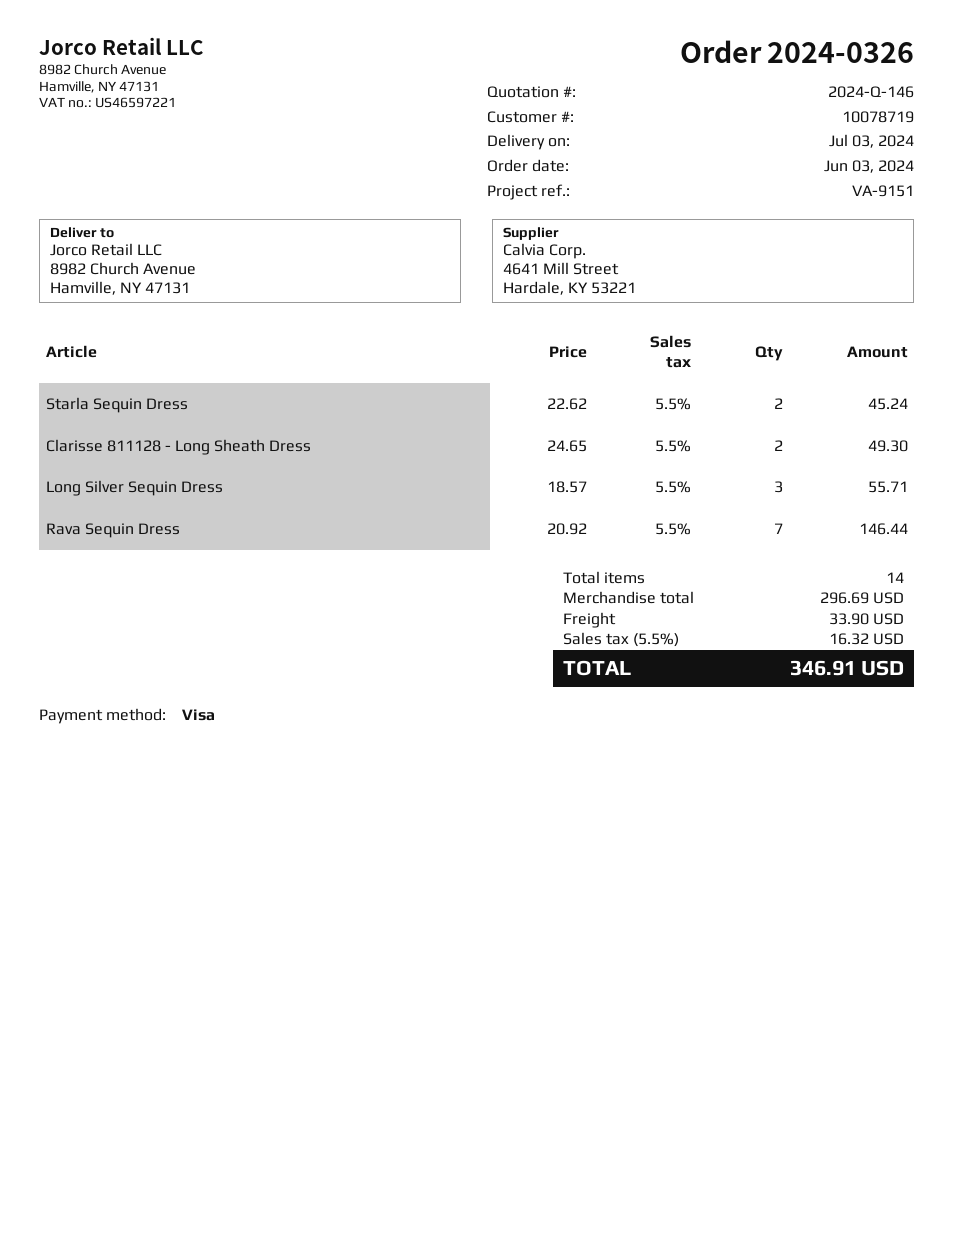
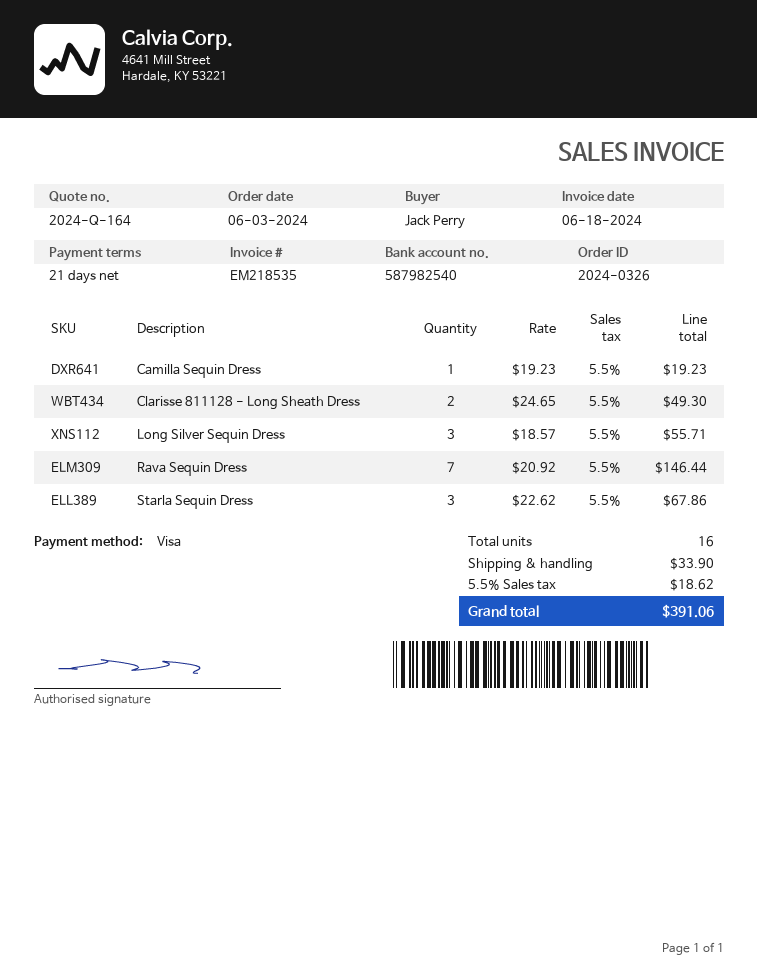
quote number: 2024-Q-146 -> 2024-Q-164
Starla Sequin Dress: 2 x 22.62 = 45.24 -> 3 x 22.62 = 67.86
Camilla Sequin Dress: none -> 1 x 19.23 = 19.23
total quantity: 14 -> 16
tax: 5.5% = 16.32 -> 5.5% = 18.62
total: 346.91 -> 391.06

